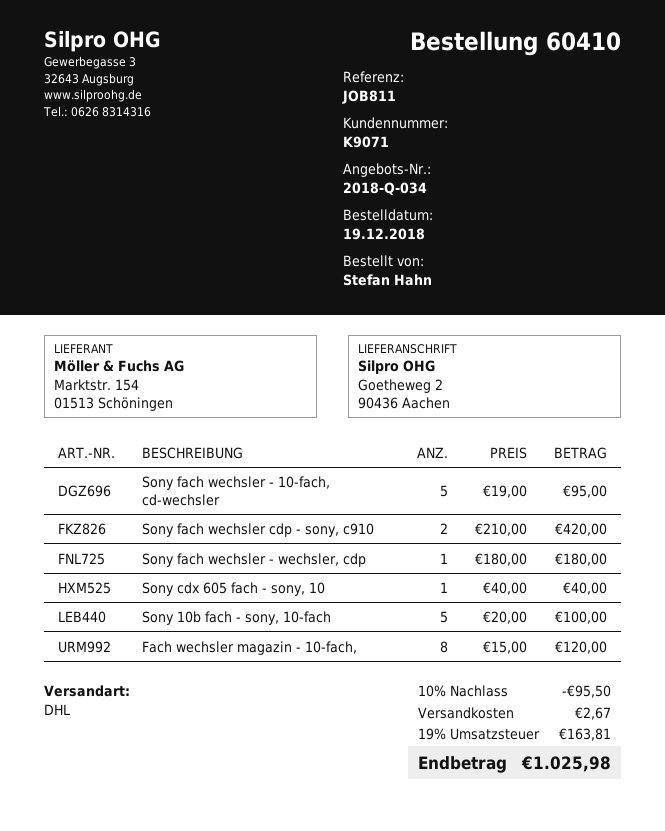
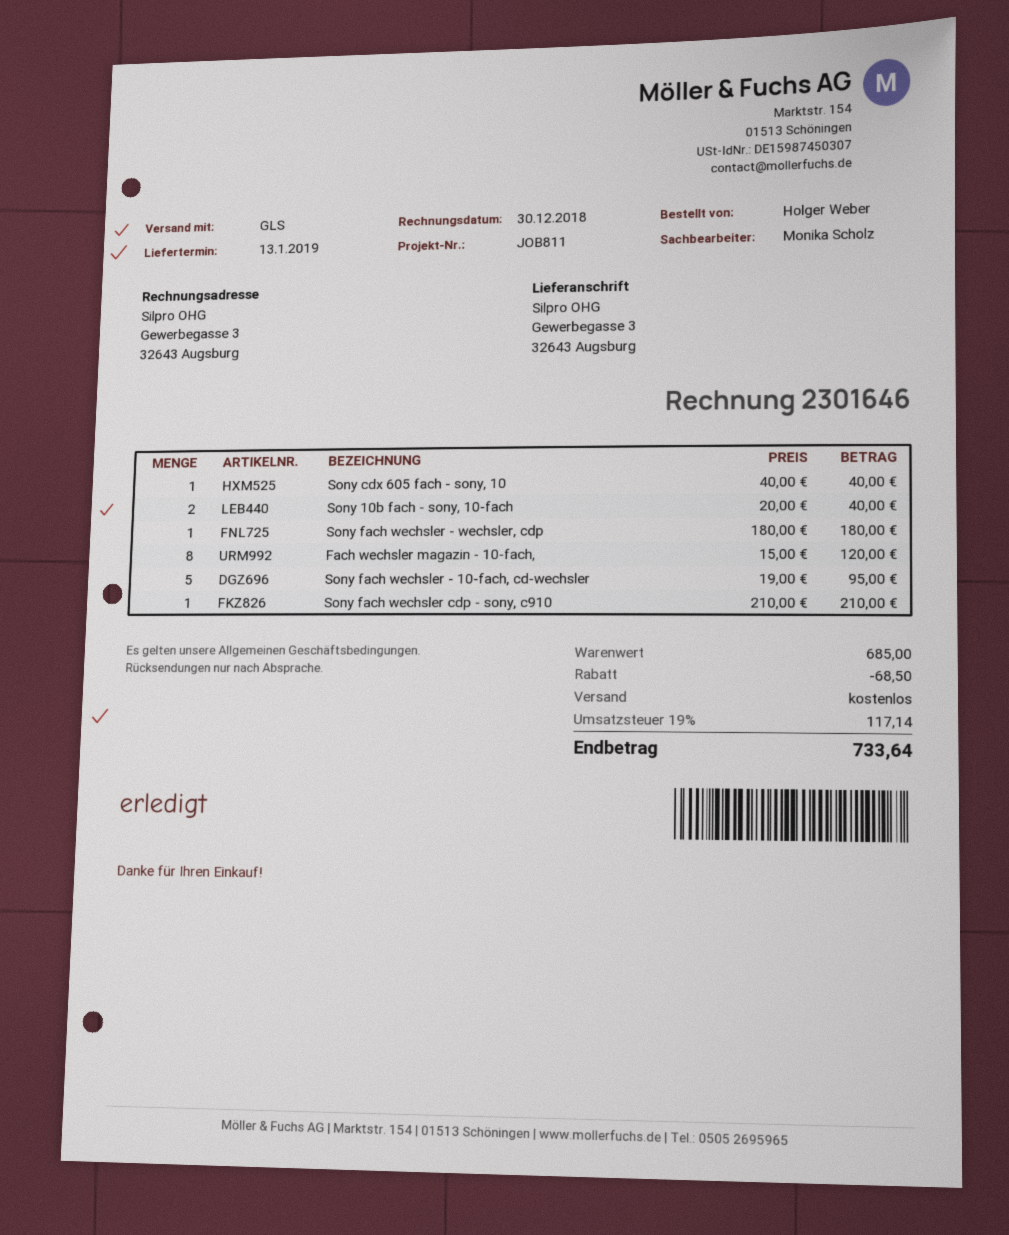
ordered by: Stefan Hahn -> Holger Weber
shipping method: DHL -> GLS
ship to: Goetheweg 2, 90436 Aachen -> Gewerbegasse 3, 32643 Augsburg
Sony fach wechsler cdp - sony, c910: 2 x 210.00 = 420.00 -> 1 x 210.00 = 210.00
Sony 10b fach - sony, 10-fach: 5 x 20.00 = 100.00 -> 2 x 20.00 = 40.00
discount: 95.50 -> 68.50
shipping: 2.67 -> 0.00
tax: 19% = 163.81 -> 19% = 117.14
total: 1025.98 -> 733.64

